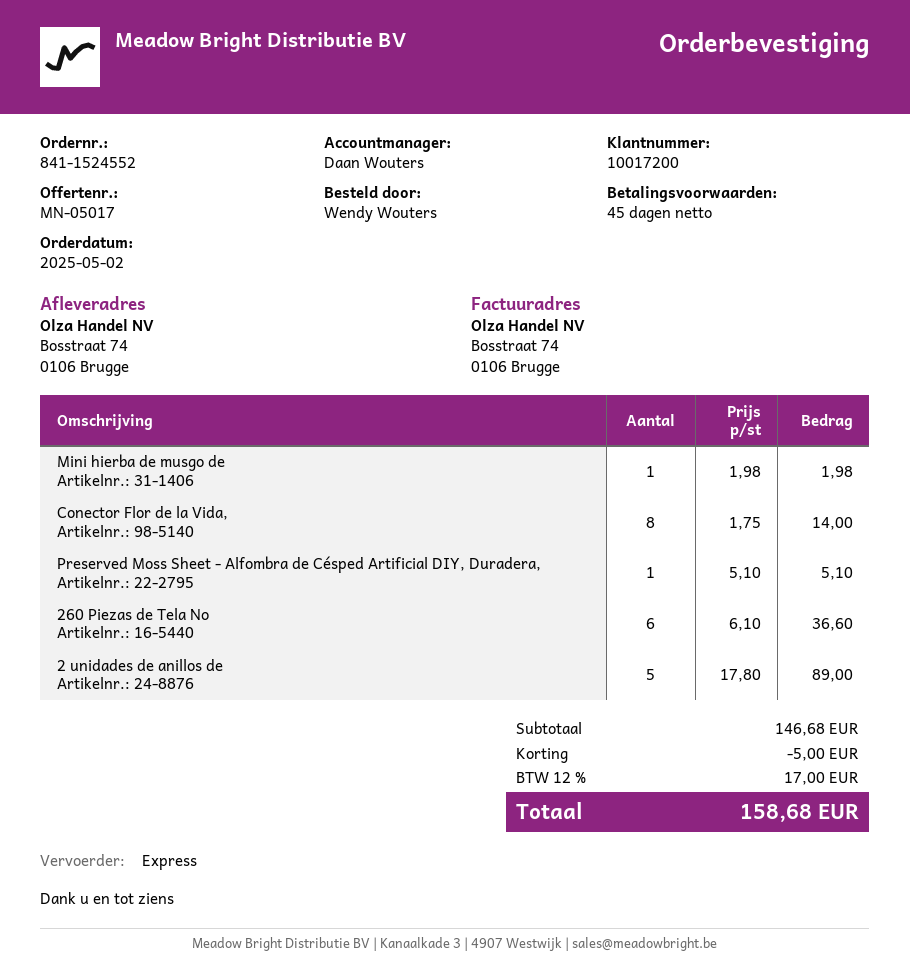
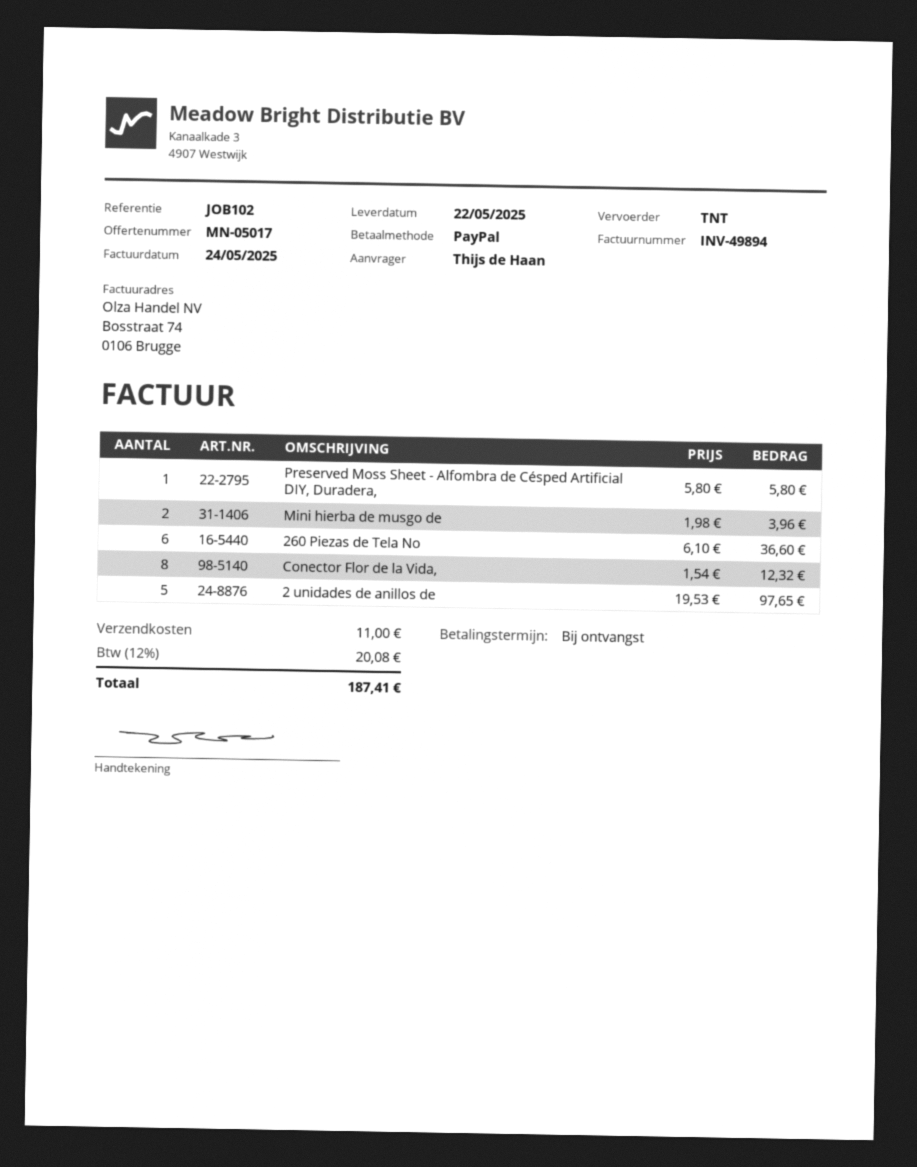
payment terms: 45 days -> on receipt
ordered by: Wendy Wouters -> Thijs de Haan
shipping method: express -> TNT
Mini hierba de musgo de: 1 x 1.98 = 1.98 -> 2 x 1.98 = 3.96
Conector Flor de la Vida,: 8 x 1.75 = 14.00 -> 8 x 1.54 = 12.32
Preserved Moss Sheet - Alfombra de Césped Artificial DIY, Duradera,: 1 x 5.10 = 5.10 -> 1 x 5.80 = 5.80
2 unidades de anillos de: 5 x 17.80 = 89.00 -> 5 x 19.53 = 97.65
discount: 5.00 -> none
shipping: none -> 11.00
tax: 12% = 17.00 -> 12% = 20.08
total: 158.68 -> 187.41

